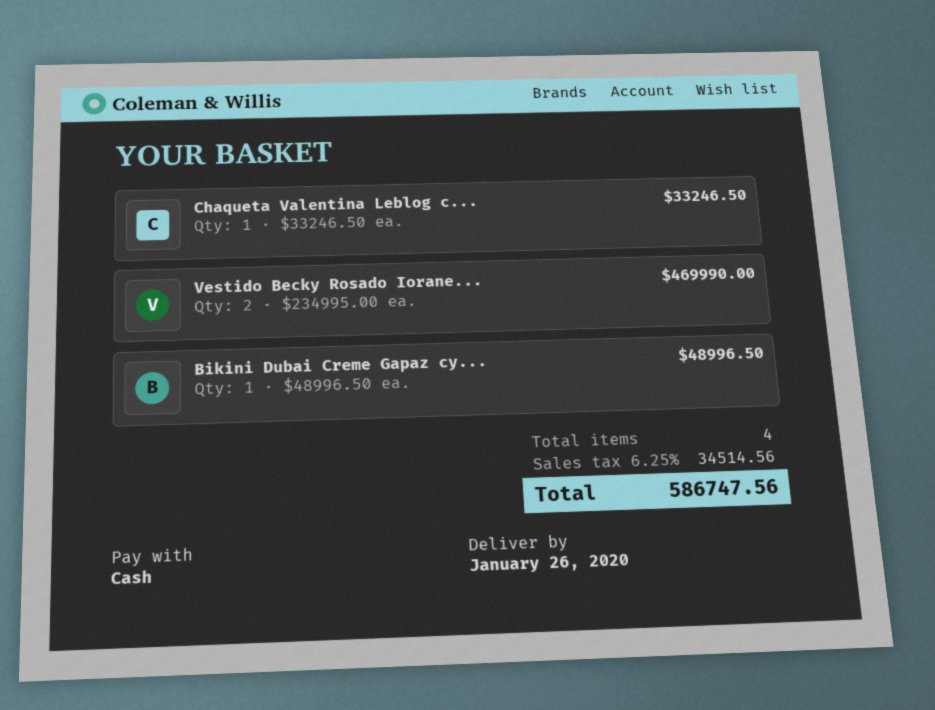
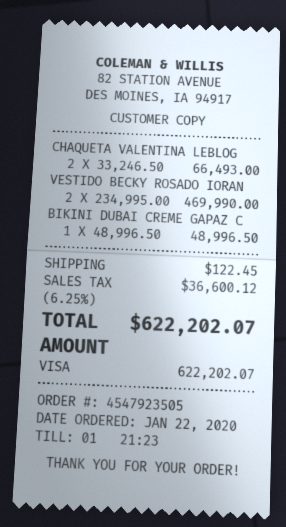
payment method: cash -> Visa
Chaqueta Valentina Leblog c...: 1 x 33246.50 = 33246.50 -> 2 x 33246.50 = 66493.00
shipping: none -> 122.45
tax: 6.25% = 34514.56 -> 6.25% = 36600.12
total: 586747.56 -> 622202.07

